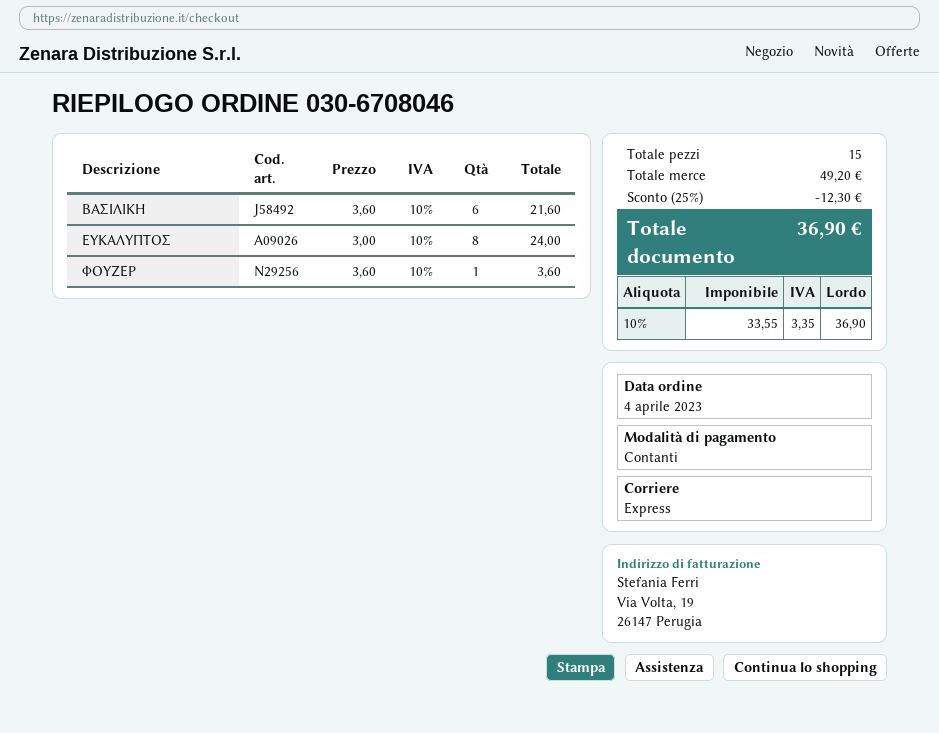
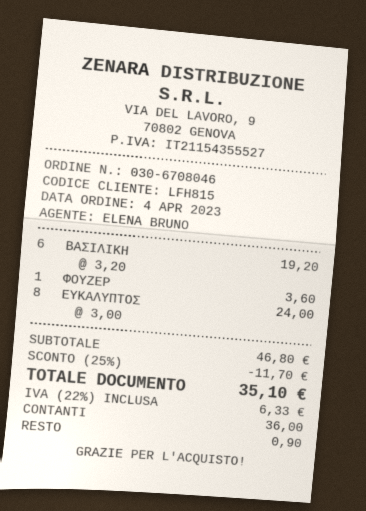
ΒΑΣΙΛΙΚΗ: 6 x 3.60 = 21.60 -> 6 x 3.20 = 19.20
subtotal: 49.20 -> 46.80
discount: 25% = 12.30 -> 25% = 11.70
tax: 10% = 3.35 -> 22% = 6.33
total: 36.90 -> 35.10

